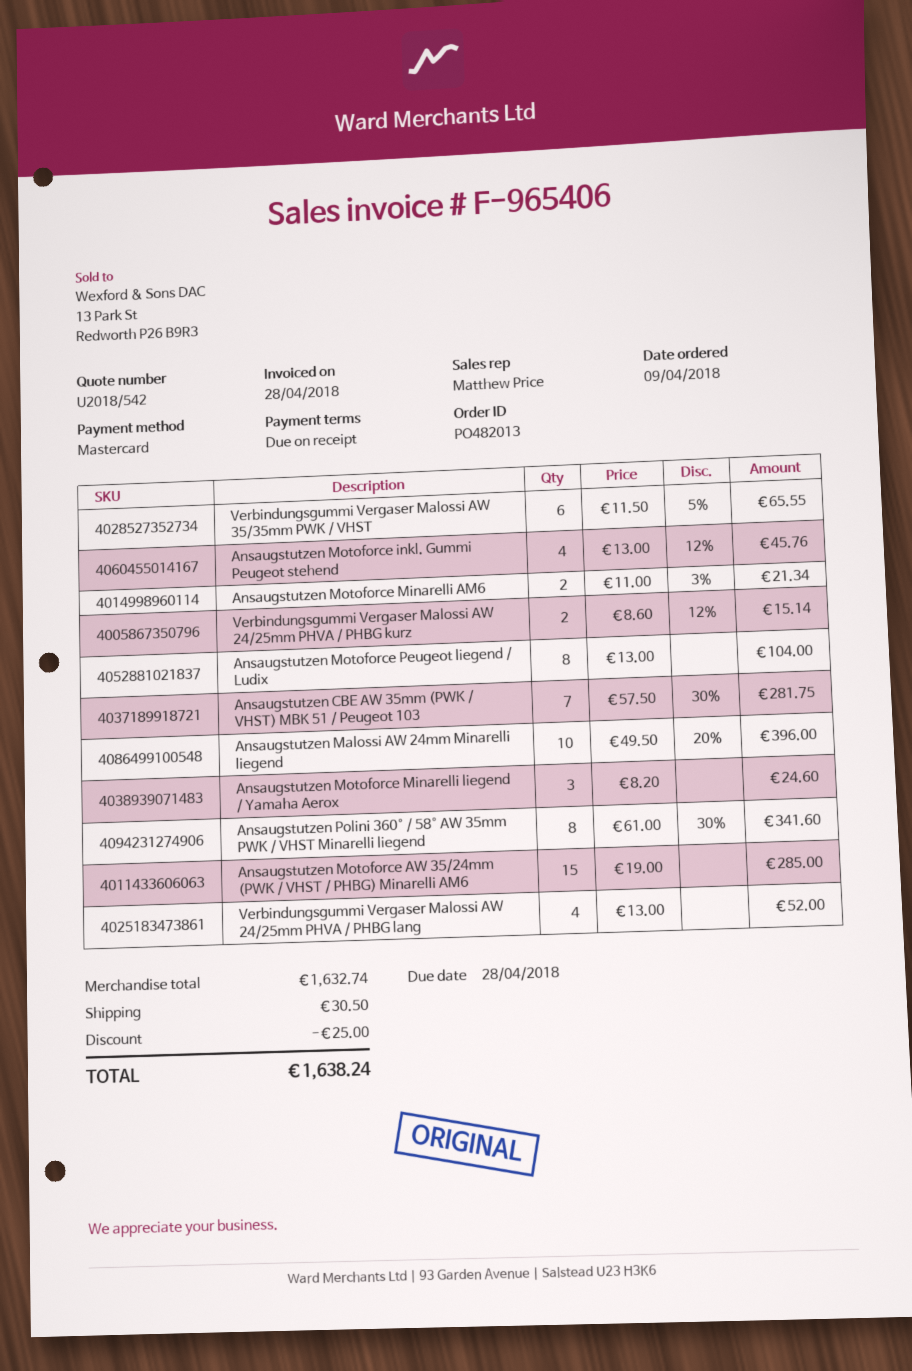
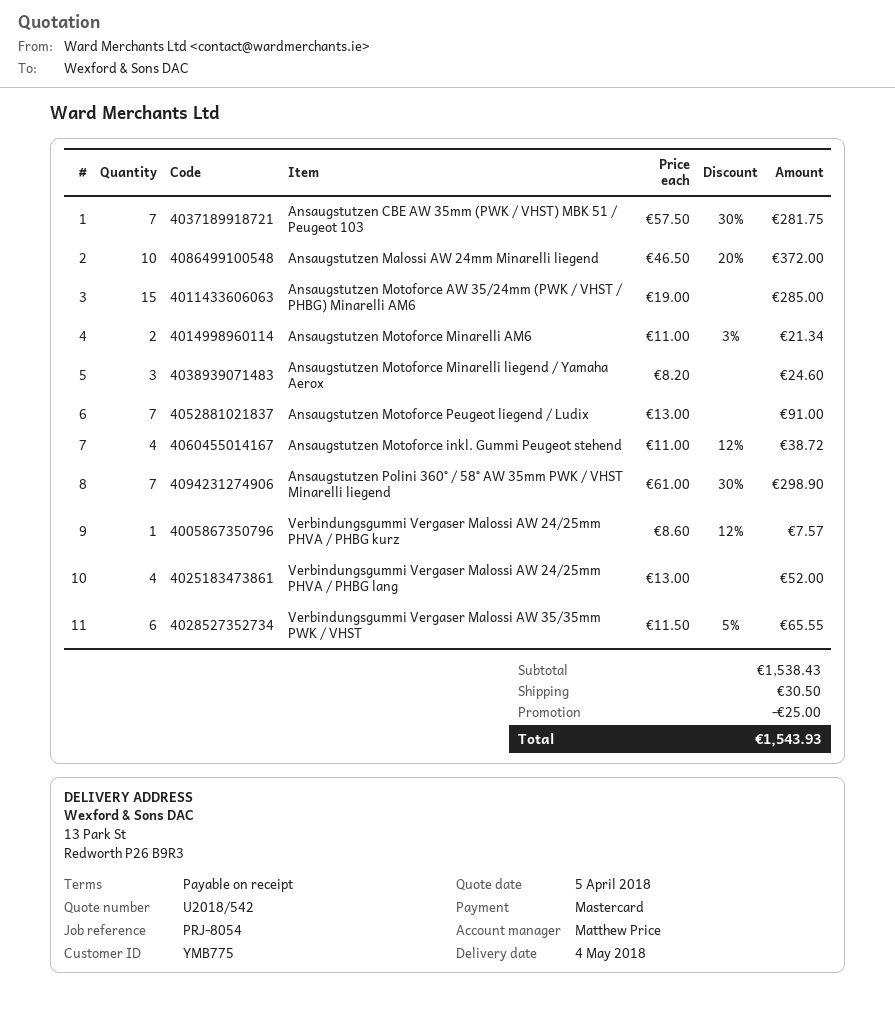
Ansaugstutzen Motoforce inkl. Gummi Peugeot stehend: 4 x 13.00 - 12% = 45.76 -> 4 x 11.00 - 12% = 38.72
Verbindungsgummi Vergaser Malossi AW 24/25mm PHVA / PHBG kurz: 2 x 8.60 - 12% = 15.14 -> 1 x 8.60 - 12% = 7.57
Ansaugstutzen Motoforce Peugeot liegend / Ludix: 8 x 13.00 = 104.00 -> 7 x 13.00 = 91.00
Ansaugstutzen Malossi AW 24mm Minarelli liegend: 10 x 49.50 - 20% = 396.00 -> 10 x 46.50 - 20% = 372.00
Ansaugstutzen Polini 360° / 58° AW 35mm PWK / VHST Minarelli liegend: 8 x 61.00 - 30% = 341.60 -> 7 x 61.00 - 30% = 298.90
subtotal: 1632.74 -> 1538.43
total: 1638.24 -> 1543.93

